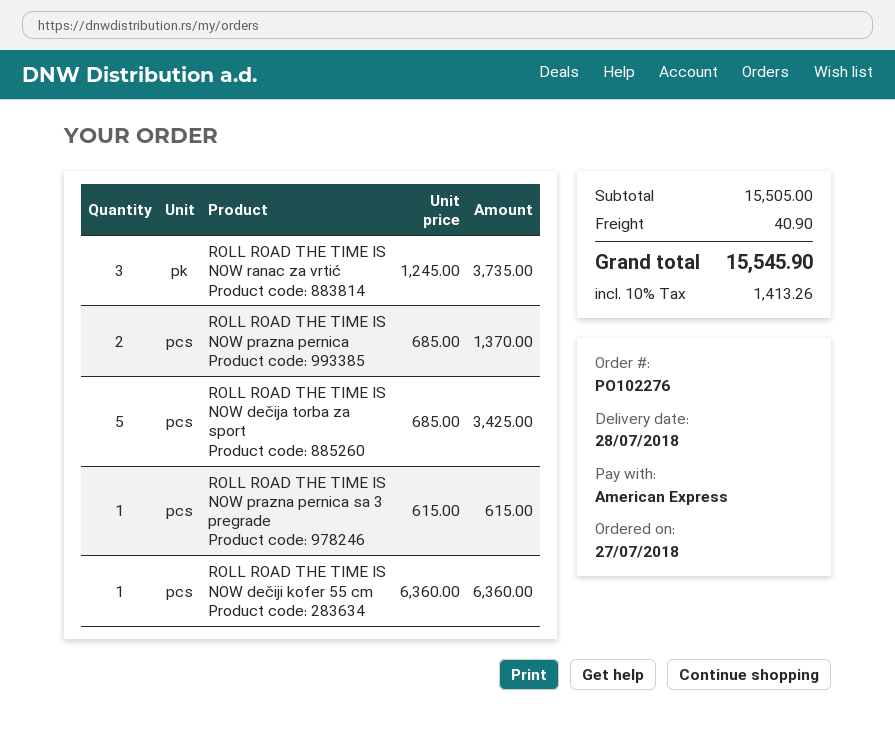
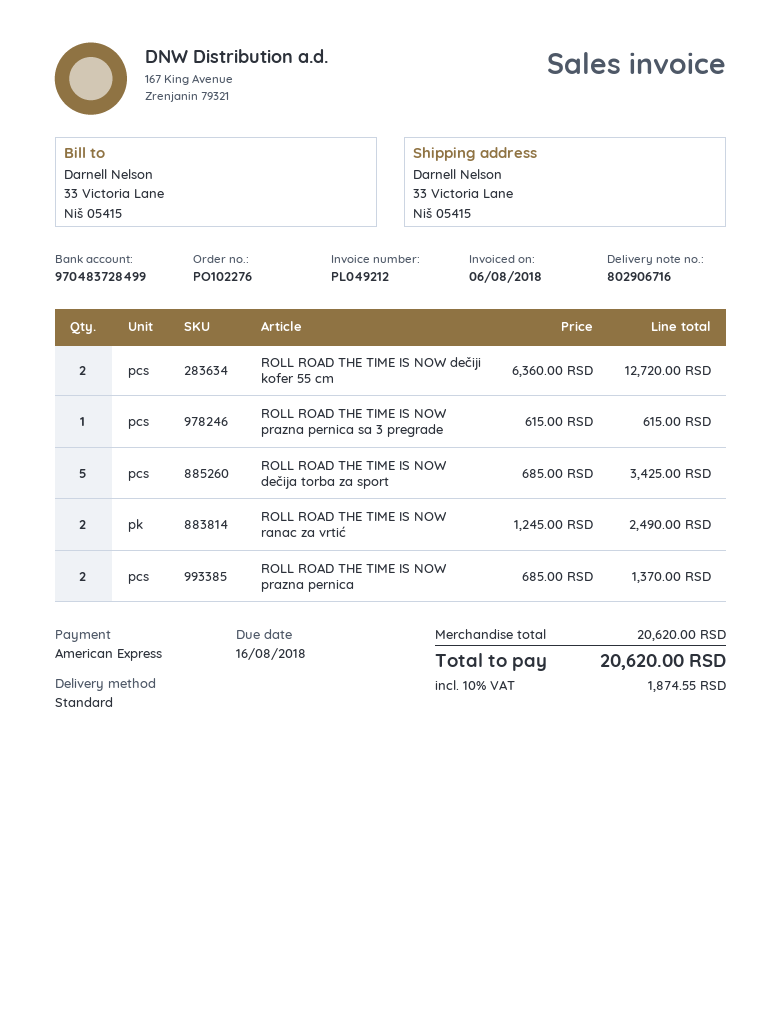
ROLL ROAD THE TIME IS NOW ranac za vrtić: 3 x 1245.00 = 3735.00 -> 2 x 1245.00 = 2490.00
ROLL ROAD THE TIME IS NOW dečiji kofer 55 cm: 1 x 6360.00 = 6360.00 -> 2 x 6360.00 = 12720.00
subtotal: 15505.00 -> 20620.00
shipping: 40.90 -> none
tax: 10% = 1413.26 -> 10% = 1874.55
total: 15545.90 -> 20620.00

